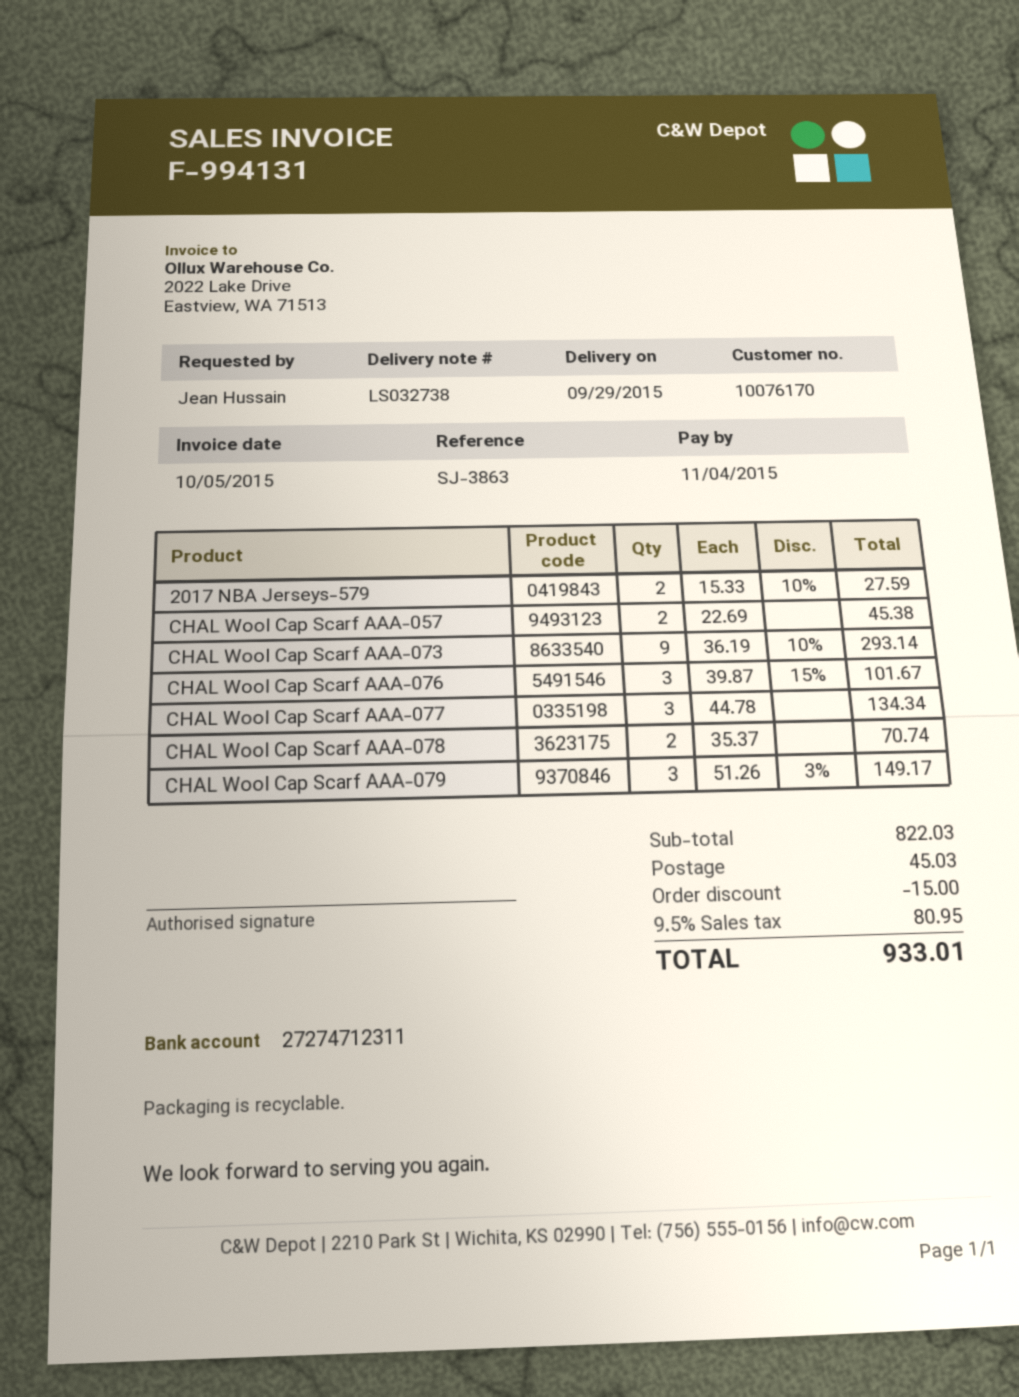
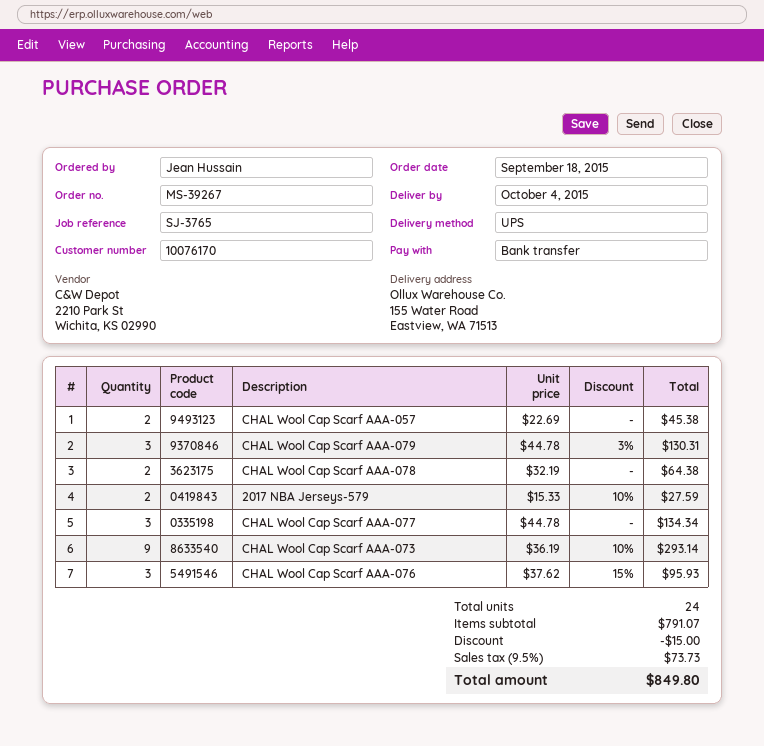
delivery date: 2015-09-29 -> 2015-10-04
reference: SJ-3863 -> SJ-3765
CHAL Wool Cap Scarf AAA-076: 3 x 39.87 - 15% = 101.67 -> 3 x 37.62 - 15% = 95.93
CHAL Wool Cap Scarf AAA-078: 2 x 35.37 = 70.74 -> 2 x 32.19 = 64.38
CHAL Wool Cap Scarf AAA-079: 3 x 51.26 - 3% = 149.17 -> 3 x 44.78 - 3% = 130.31
subtotal: 822.03 -> 791.07
shipping: 45.03 -> none
tax: 9.5% = 80.95 -> 9.5% = 73.73
total: 933.01 -> 849.80

